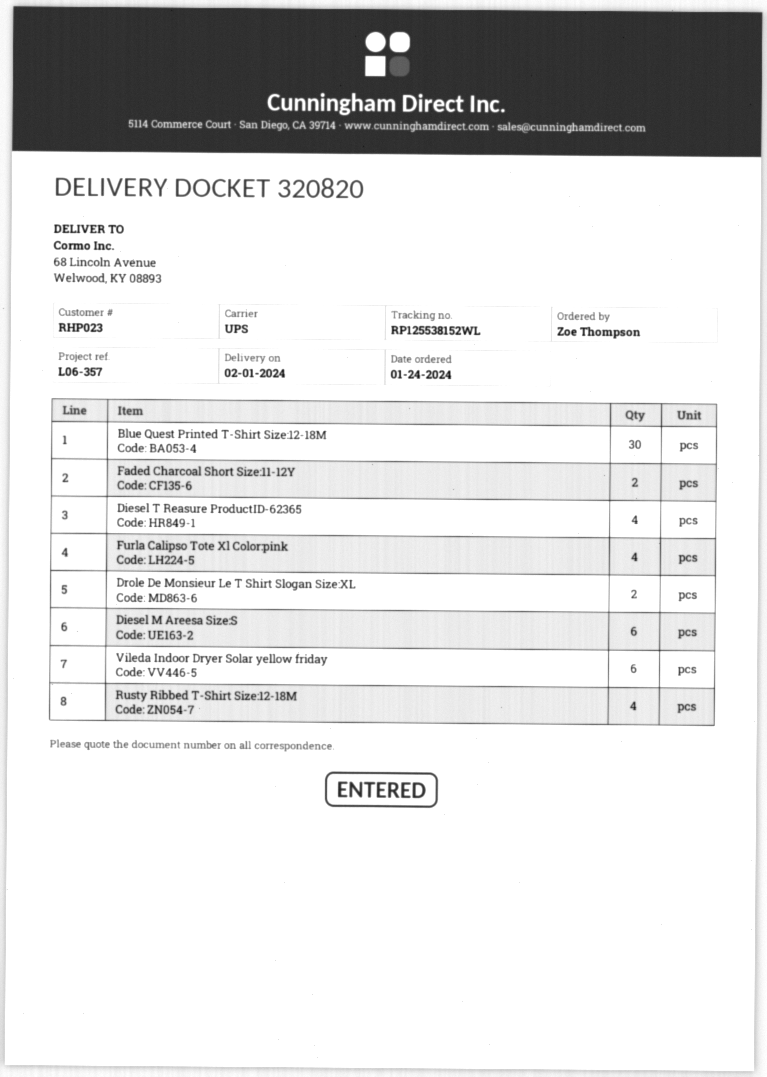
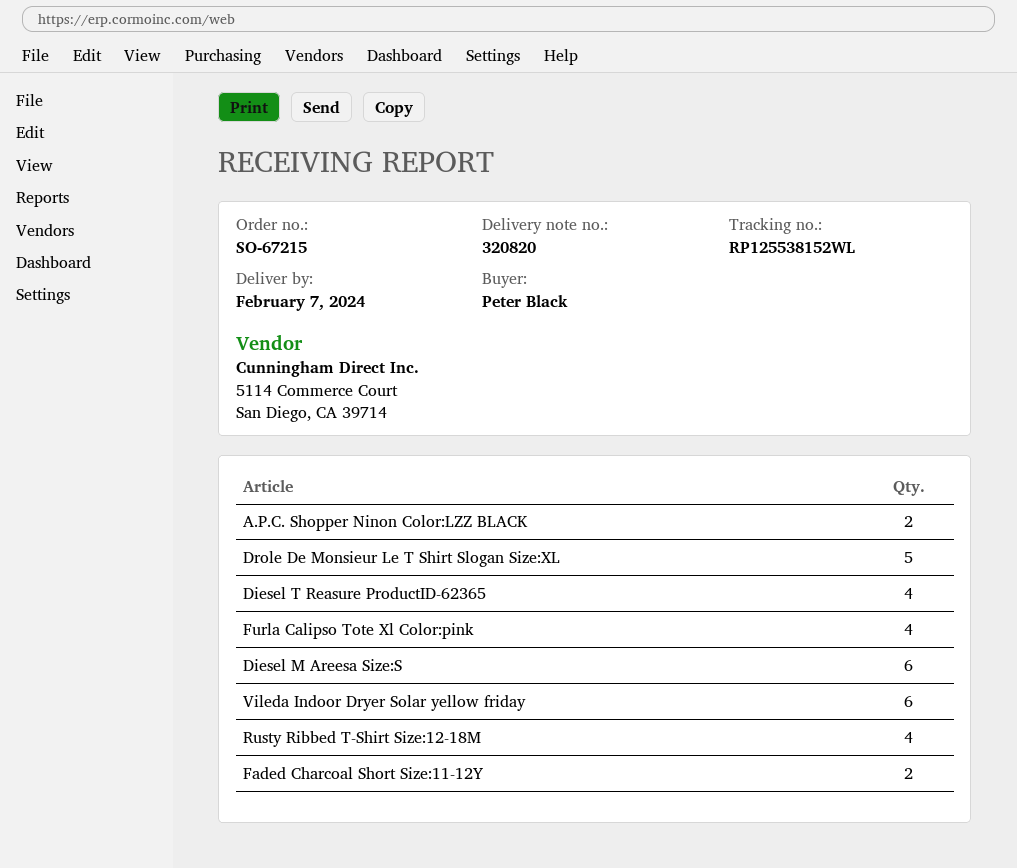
delivery date: 2024-02-01 -> 2024-02-07
ordered by: Zoe Thompson -> Peter Black
Blue Quest Printed T-Shirt Size:12-18M: 30 -> none
Drole De Monsieur Le T Shirt Slogan Size:XL: 2 -> 5
A.P.C. Shopper Ninon Color:LZZ BLACK: none -> 2

